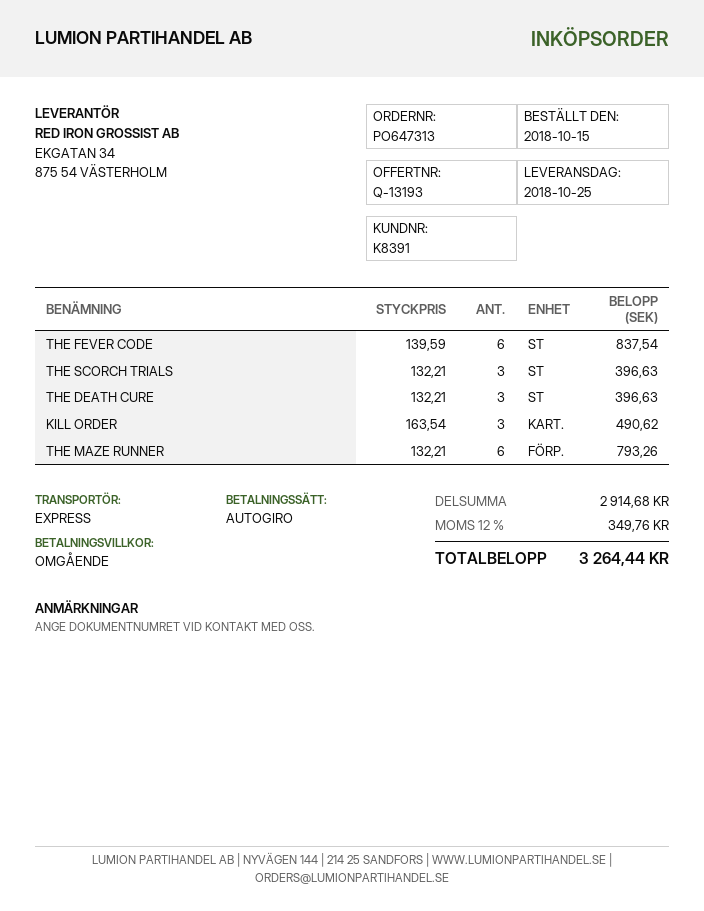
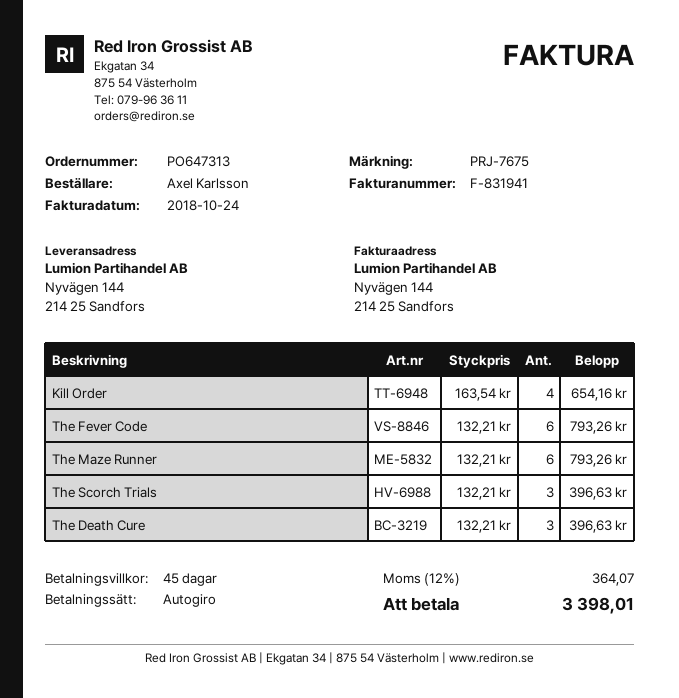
payment terms: on receipt -> 45 days
THE FEVER CODE: 6 x 139.59 = 837.54 -> 6 x 132.21 = 793.26
KILL ORDER: 3 x 163.54 = 490.62 -> 4 x 163.54 = 654.16
tax: 12% = 349.76 -> 12% = 364.07
total: 3264.44 -> 3398.01

